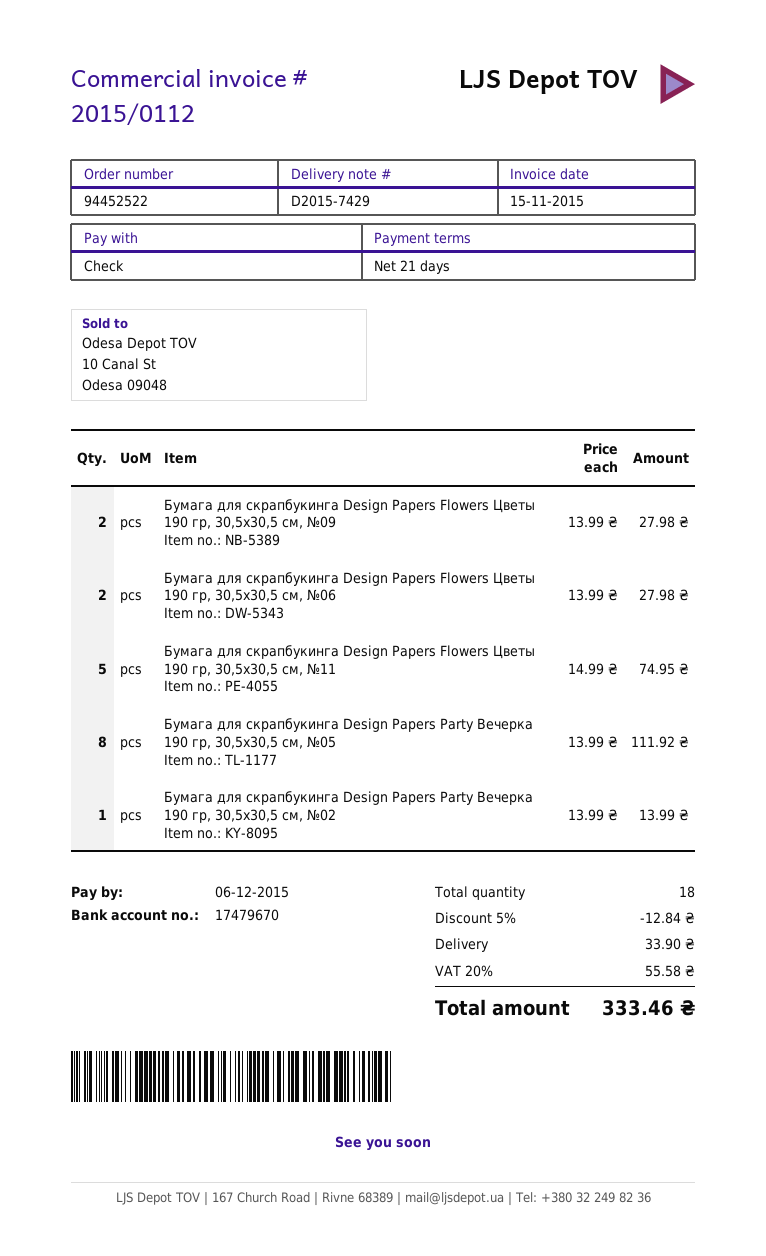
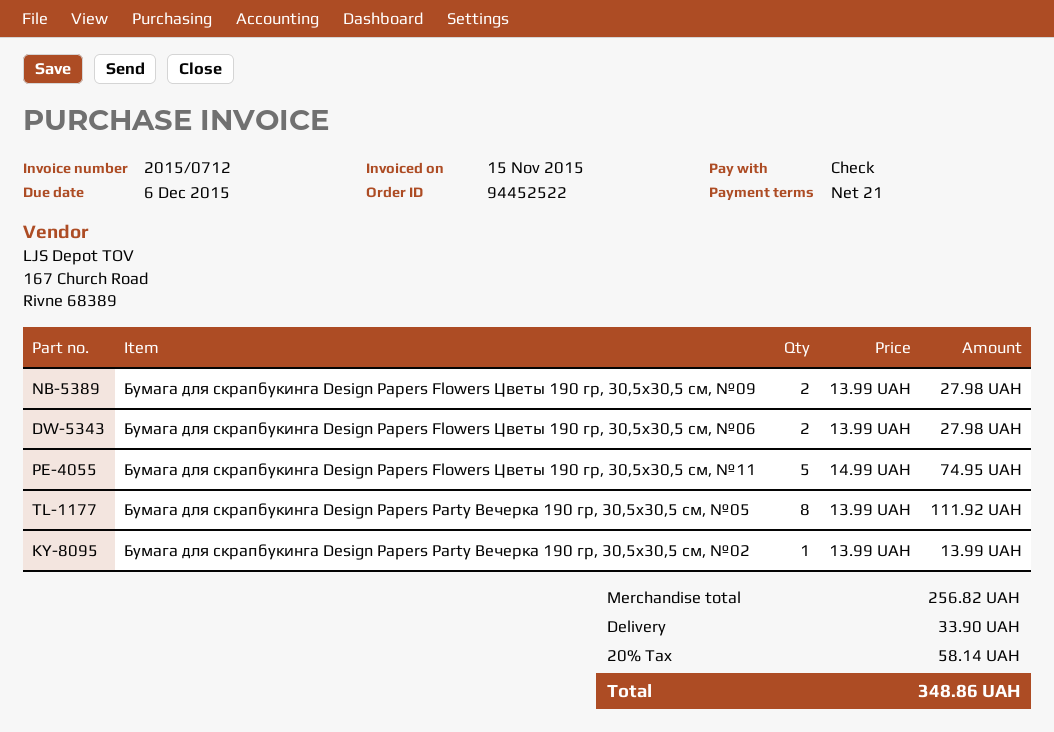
invoice number: 2015/0112 -> 2015/0712
discount: 5% = 12.84 -> none
tax: 20% = 55.58 -> 20% = 58.14
total: 333.46 -> 348.86

